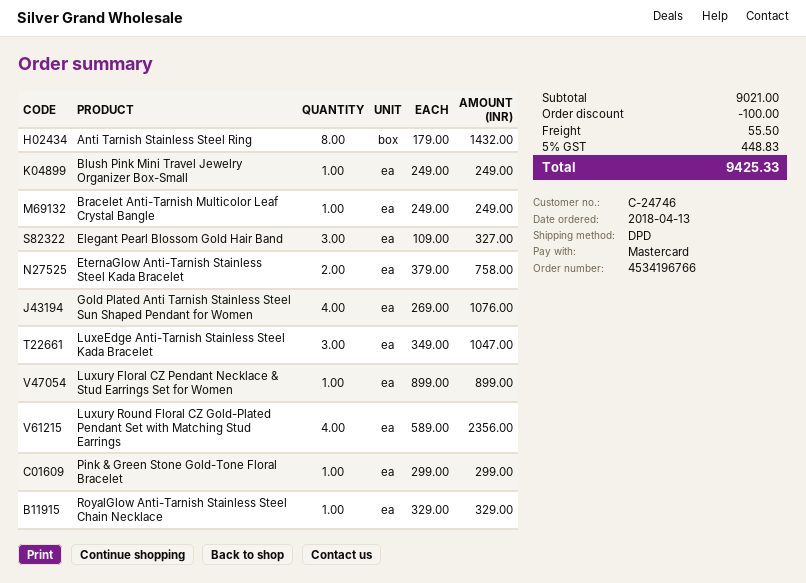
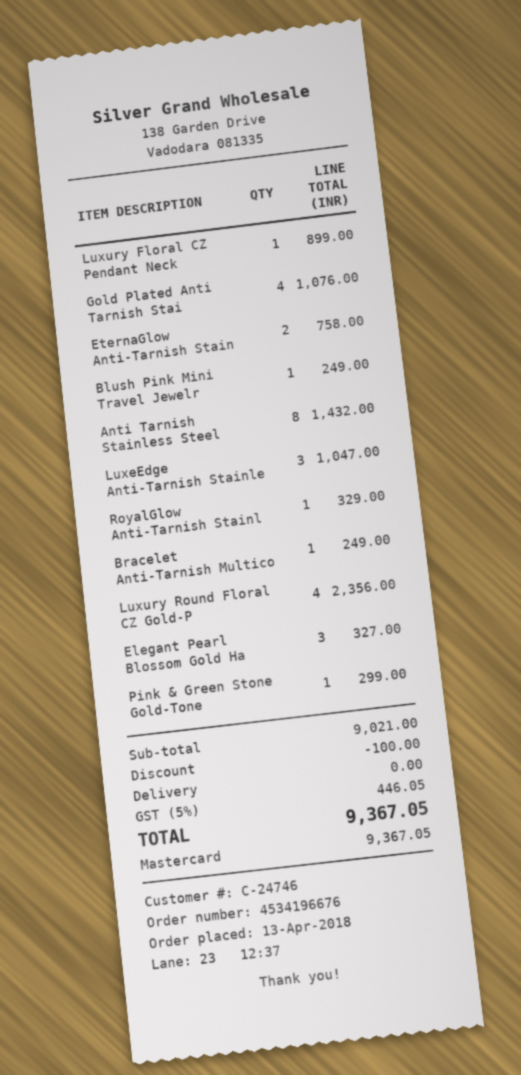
order number: 4534196766 -> 4534196676
shipping: 55.50 -> 0.00
tax: 5% = 448.83 -> 5% = 446.05
total: 9425.33 -> 9367.05

